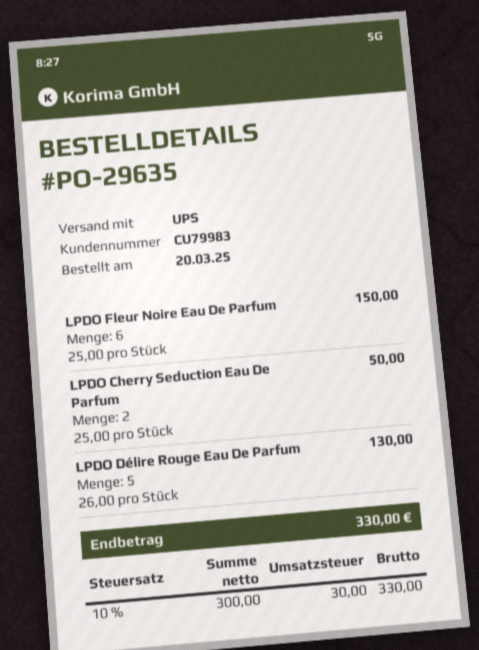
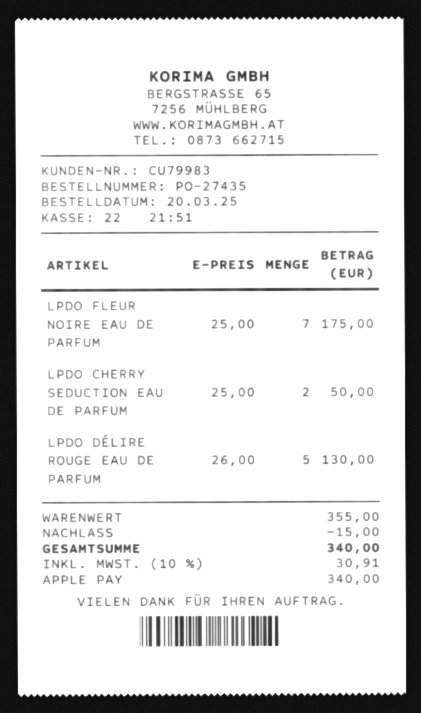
order number: PO-29635 -> PO-27435
LPDO Fleur Noire Eau De Parfum: 6 x 25.00 = 150.00 -> 7 x 25.00 = 175.00
discount: none -> 15.00
tax: 10% = 30.00 -> 10% = 30.91
total: 330.00 -> 340.00

